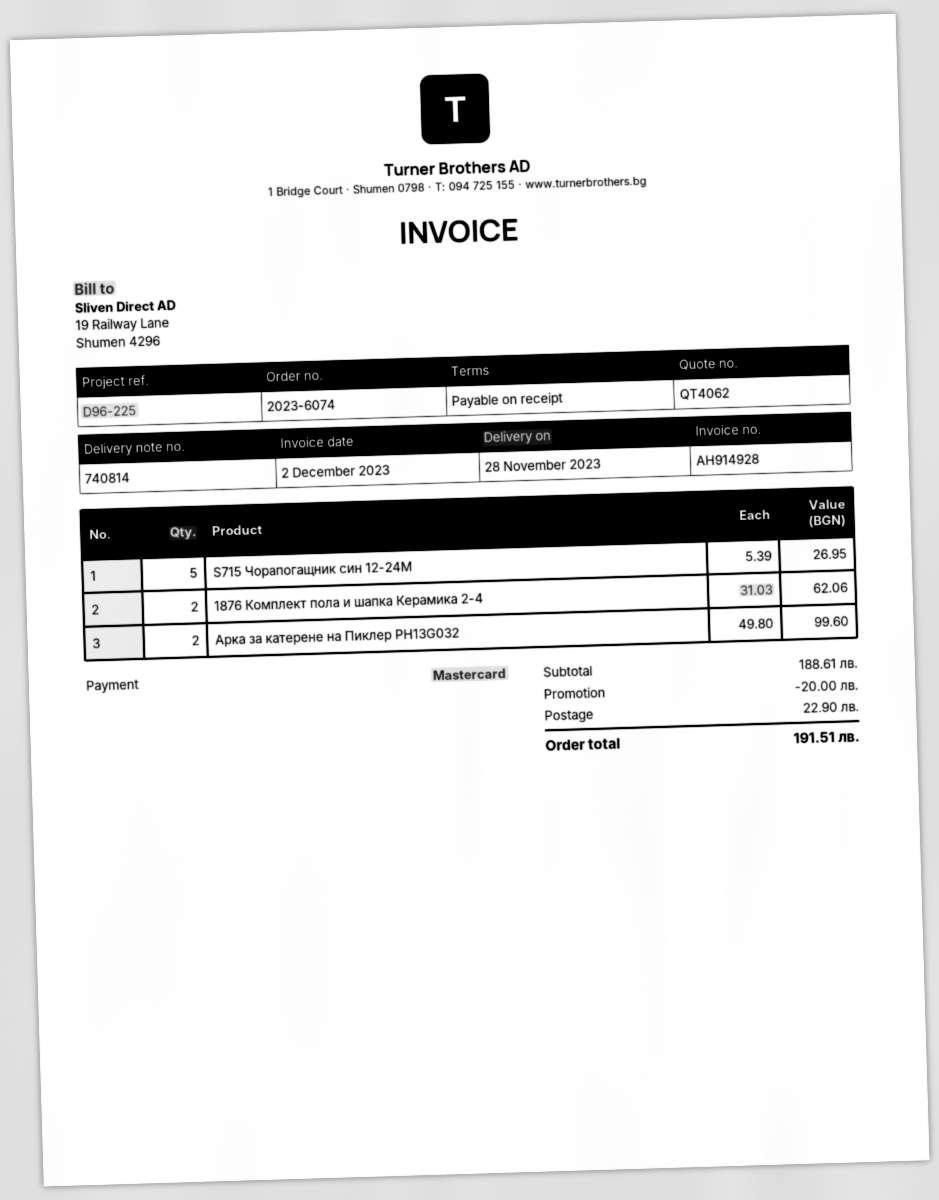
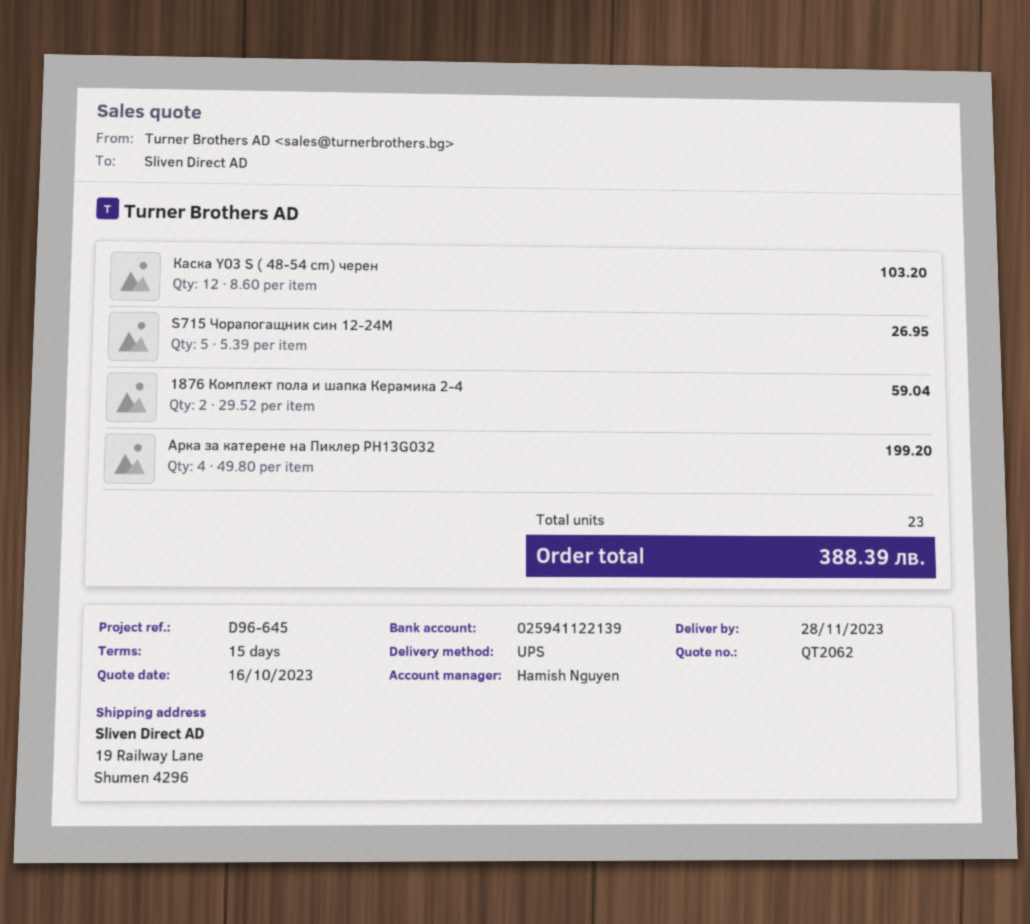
quote number: QT4062 -> QT2062
payment terms: on receipt -> 15 days
reference: D96-225 -> D96-645
1876 Комплект пола и шапка Керамика 2-4: 2 x 31.03 = 62.06 -> 2 x 29.52 = 59.04
Арка за катерене на Пиклер PH13G032: 2 x 49.80 = 99.60 -> 4 x 49.80 = 199.20
Каска Y03 S ( 48-54 cm) черен: none -> 12 x 8.60 = 103.20
discount: 20.00 -> none
shipping: 22.90 -> none
total: 191.51 -> 388.39

